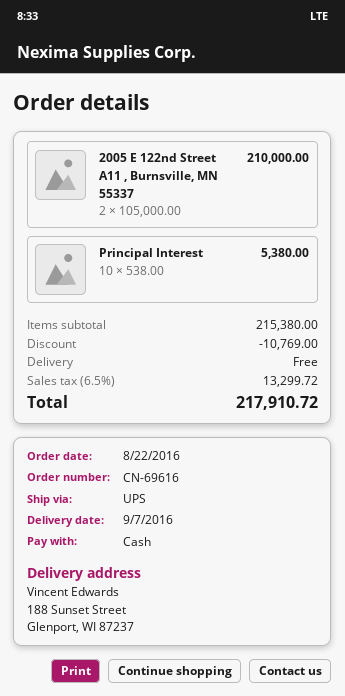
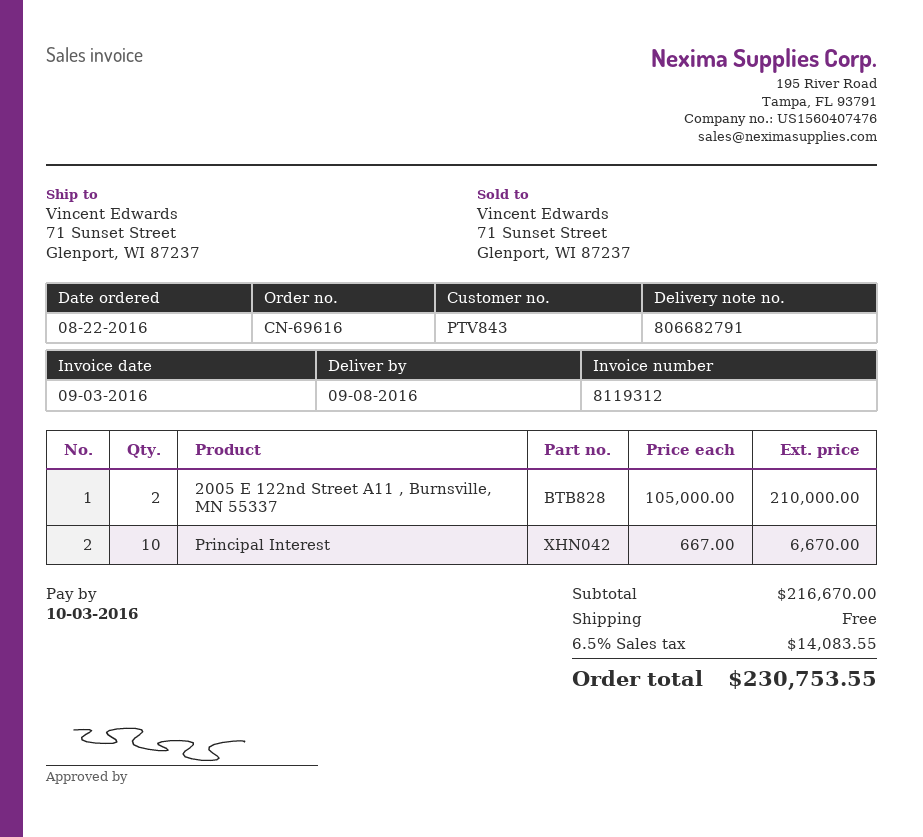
delivery date: 2016-09-07 -> 2016-09-08
ship to: 188 Sunset Street, Glenport, WI 87237 -> 71 Sunset Street, Glenport, WI 87237
Principal Interest: 10 x 538.00 = 5380.00 -> 10 x 667.00 = 6670.00
subtotal: 215380.00 -> 216670.00
discount: 10769.00 -> none
tax: 6.5% = 13299.72 -> 6.5% = 14083.55
total: 217910.72 -> 230753.55

